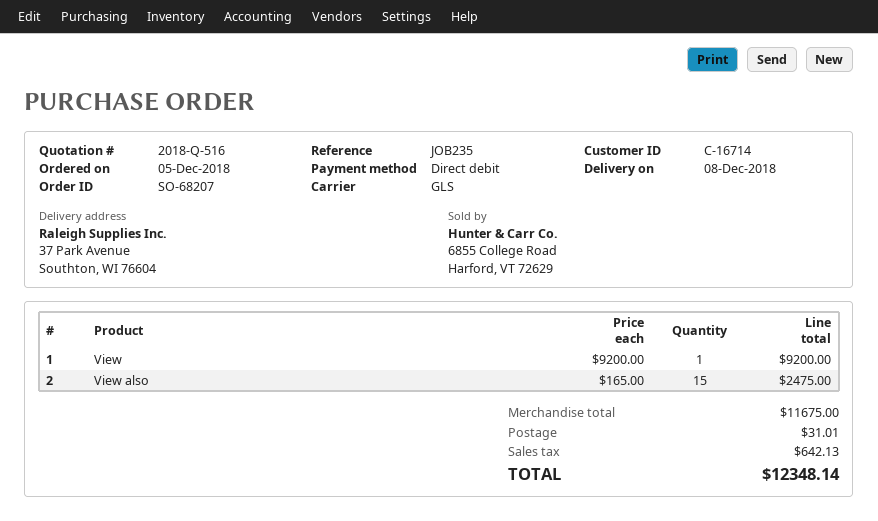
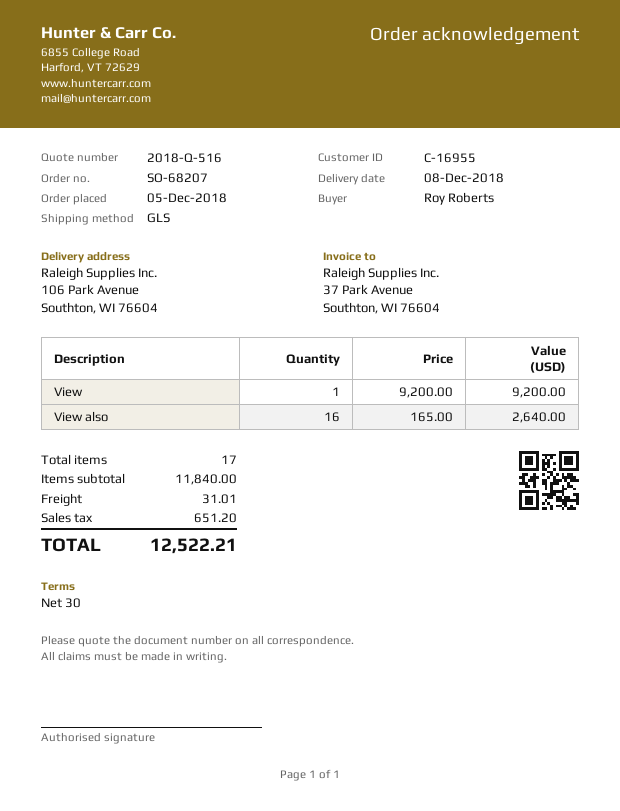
customer number: C-16714 -> C-16955
ship to: 37 Park Avenue, Southton, WI 76604 -> 106 Park Avenue, Southton, WI 76604
View also: 15 x 165.00 = 2475.00 -> 16 x 165.00 = 2640.00
subtotal: 11675.00 -> 11840.00
tax: 642.13 -> 651.20
total: 12348.14 -> 12522.21

